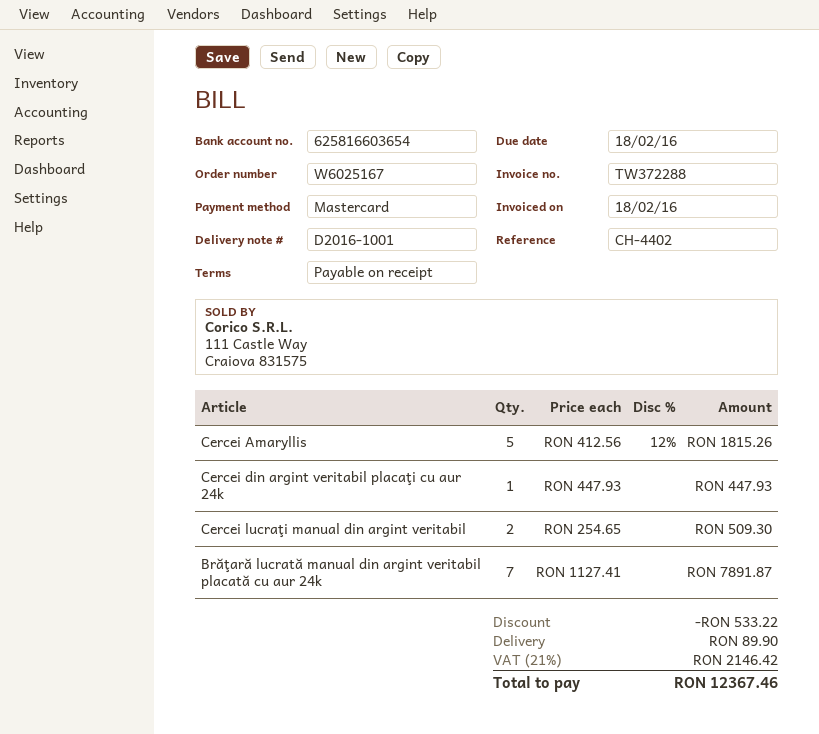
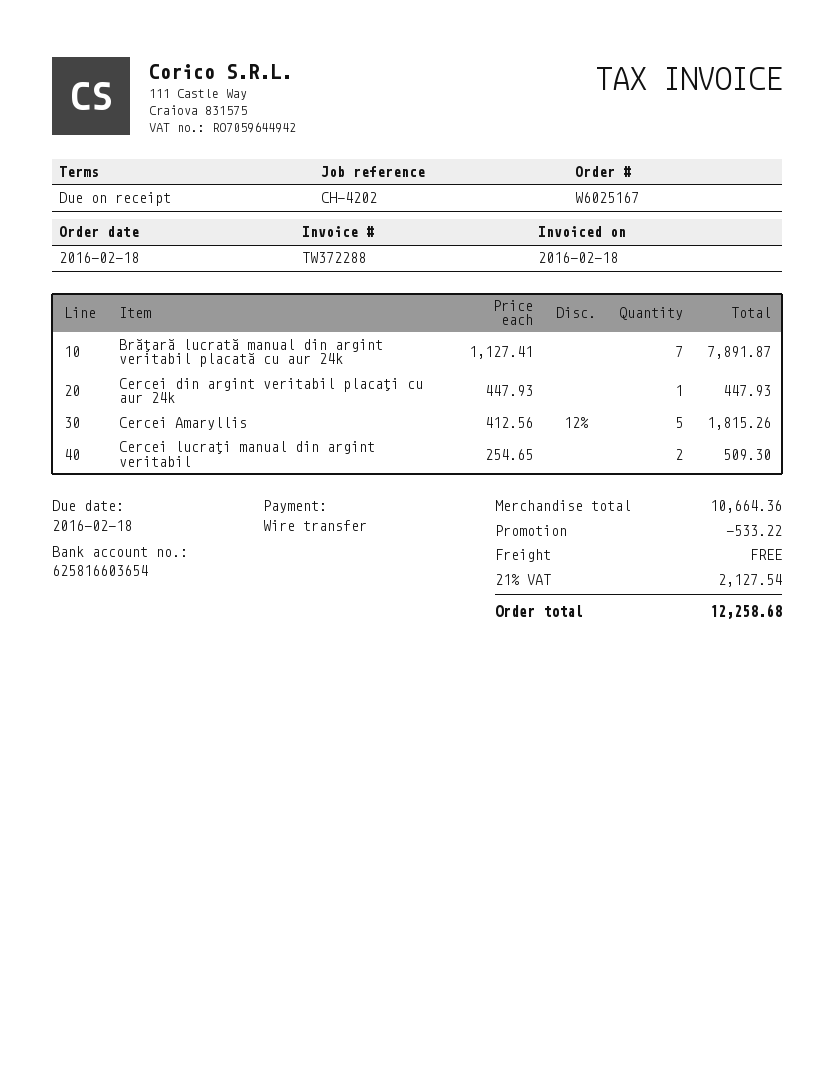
reference: CH-4402 -> CH-4202
payment method: Mastercard -> bank transfer
shipping: 89.90 -> 0.00
tax: 21% = 2146.42 -> 21% = 2127.54
total: 12367.46 -> 12258.68

